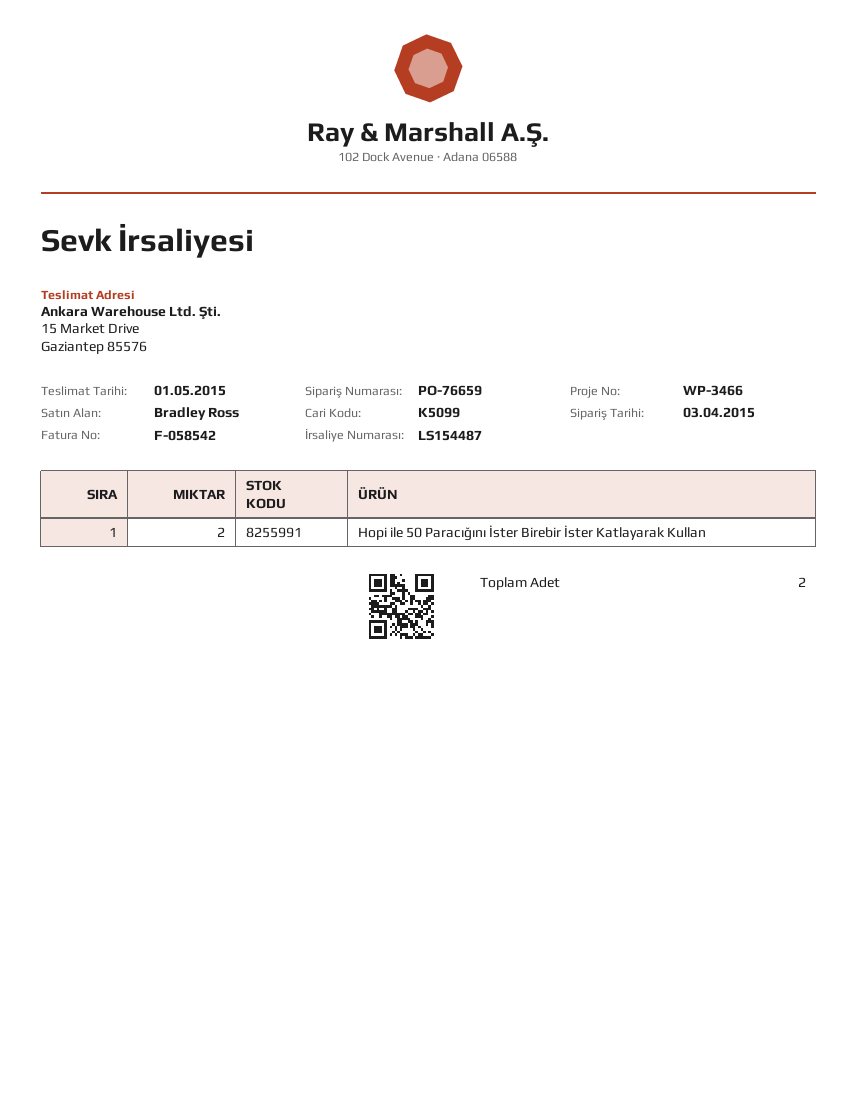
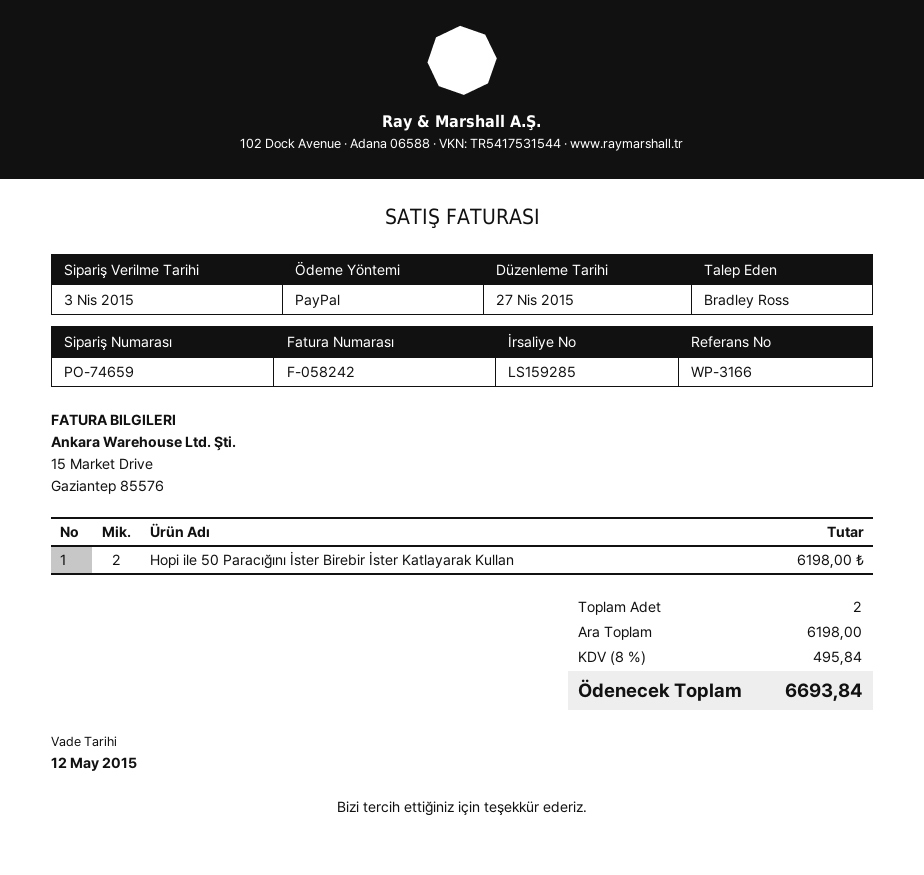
order number: PO-76659 -> PO-74659
delivery note number: LS154487 -> LS159285
invoice number: F-058542 -> F-058242
reference: WP-3466 -> WP-3166

